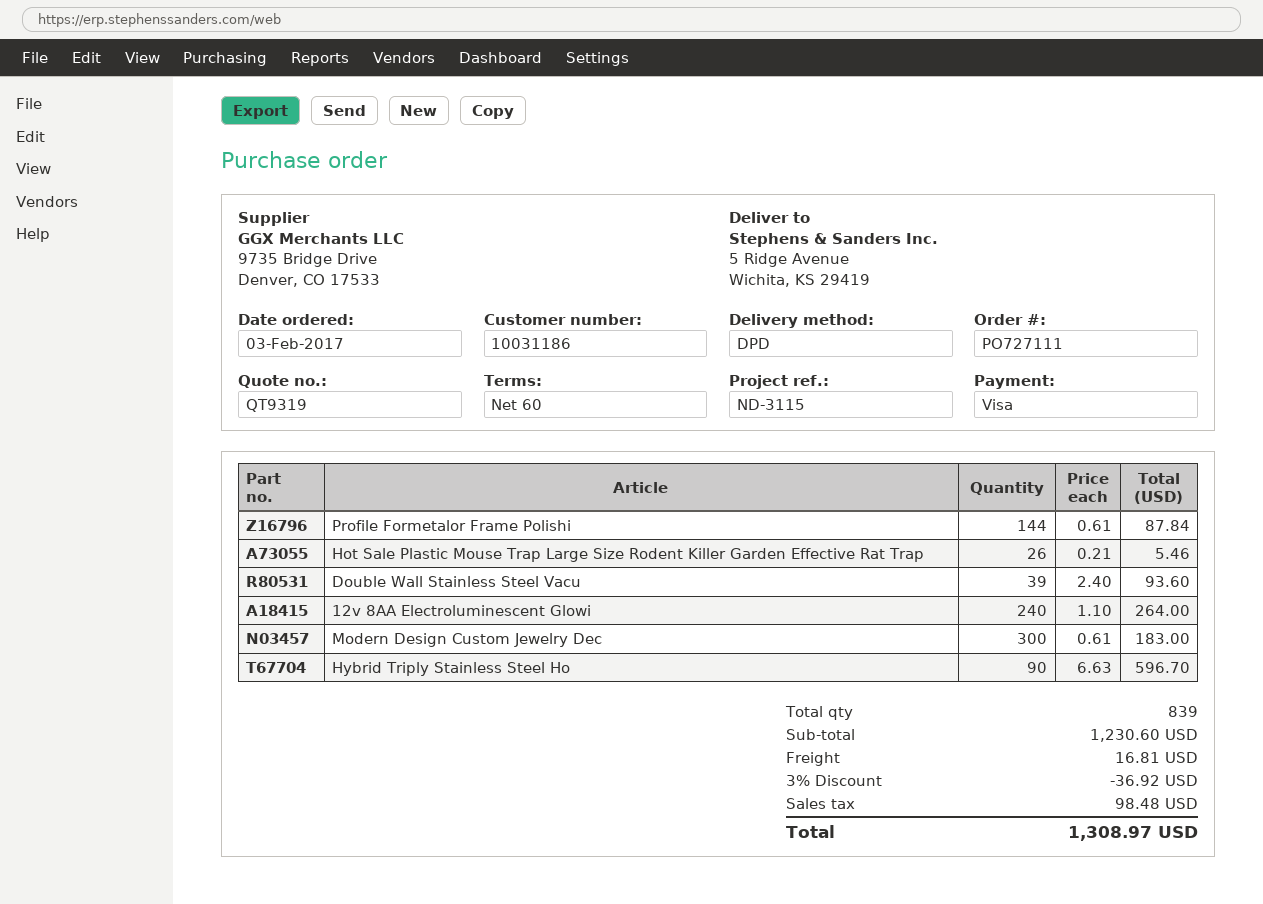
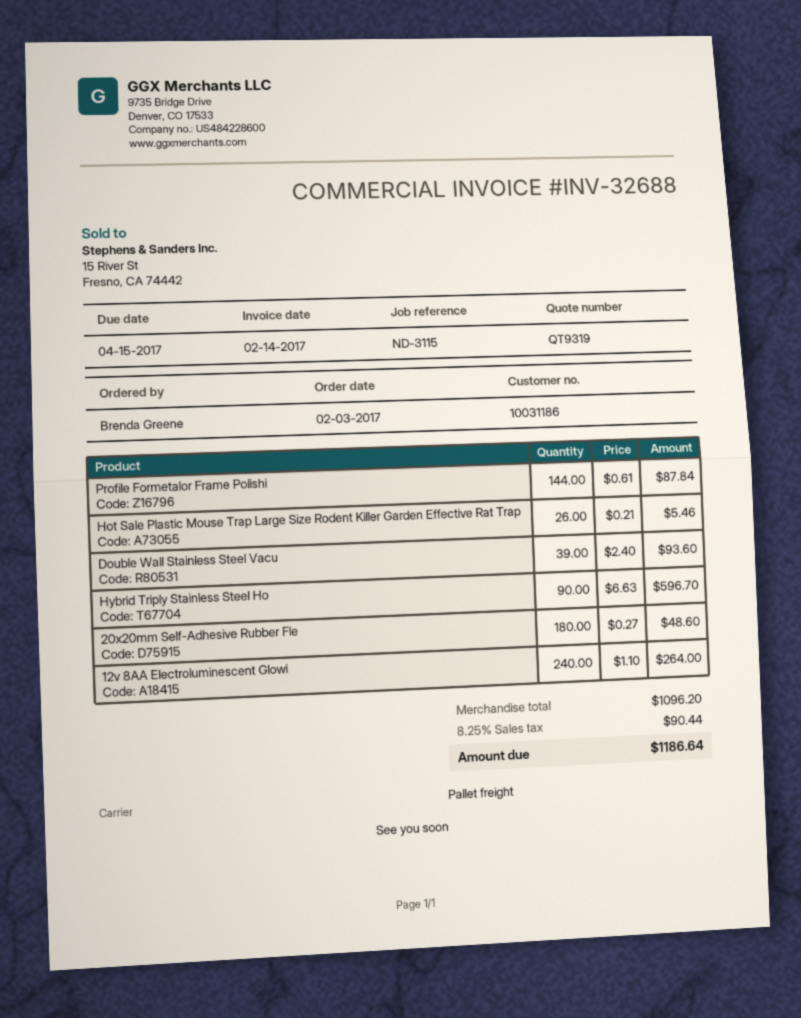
shipping method: DPD -> pallet freight
Modern Design Custom Jewelry Dec: 300 x 0.61 = 183.00 -> none
20x20mm Self-Adhesive Rubber Fle: none -> 180 x 0.27 = 48.60
subtotal: 1230.60 -> 1096.20
discount: 3% = 36.92 -> none
shipping: 16.81 -> none
tax: 98.48 -> 90.44
total: 1308.97 -> 1186.64

